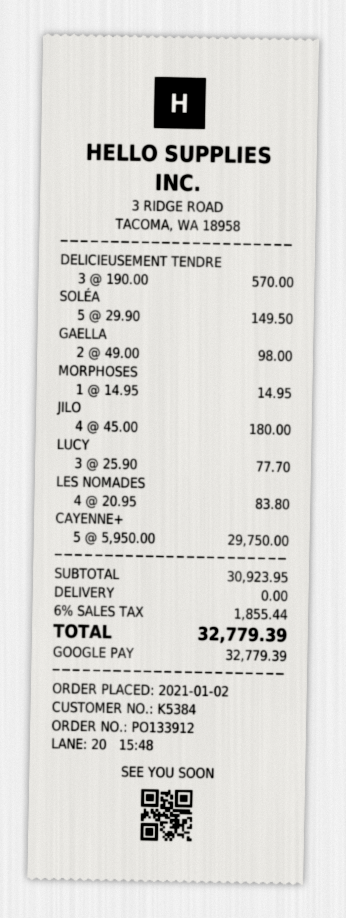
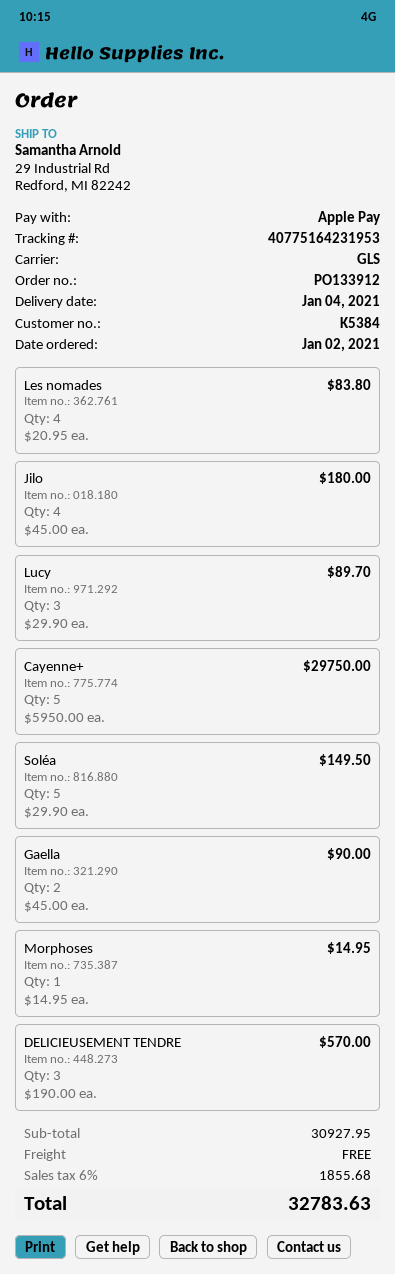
payment method: Google Pay -> Apple Pay
GAELLA: 2 x 49.00 = 98.00 -> 2 x 45.00 = 90.00
LUCY: 3 x 25.90 = 77.70 -> 3 x 29.90 = 89.70
subtotal: 30923.95 -> 30927.95
tax: 6% = 1855.44 -> 6% = 1855.68
total: 32779.39 -> 32783.63

